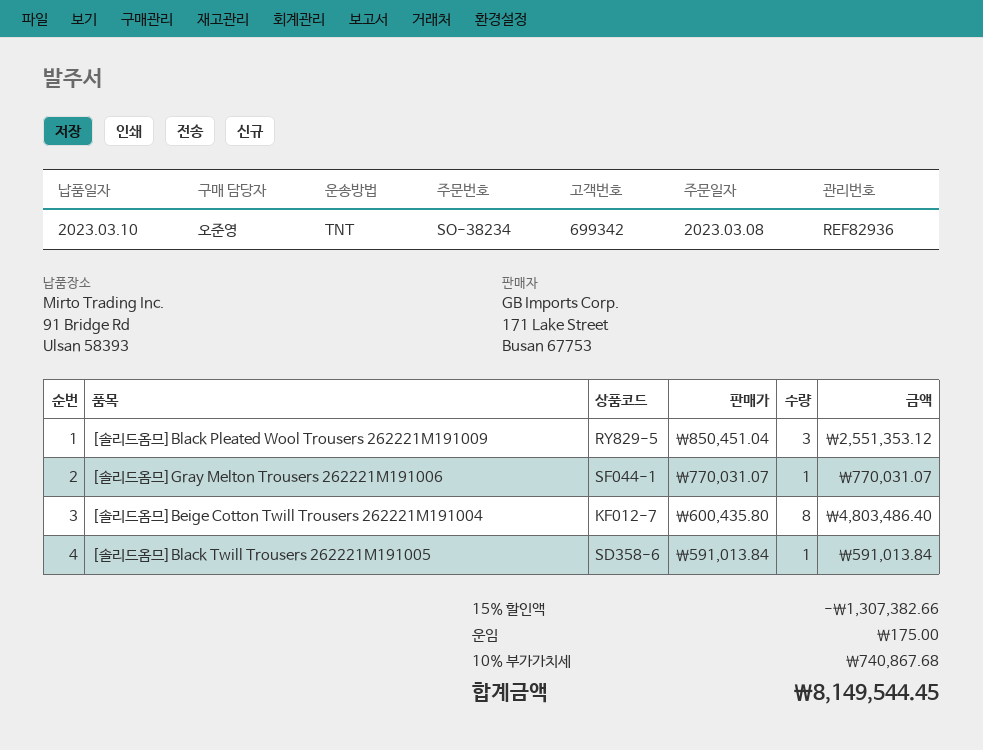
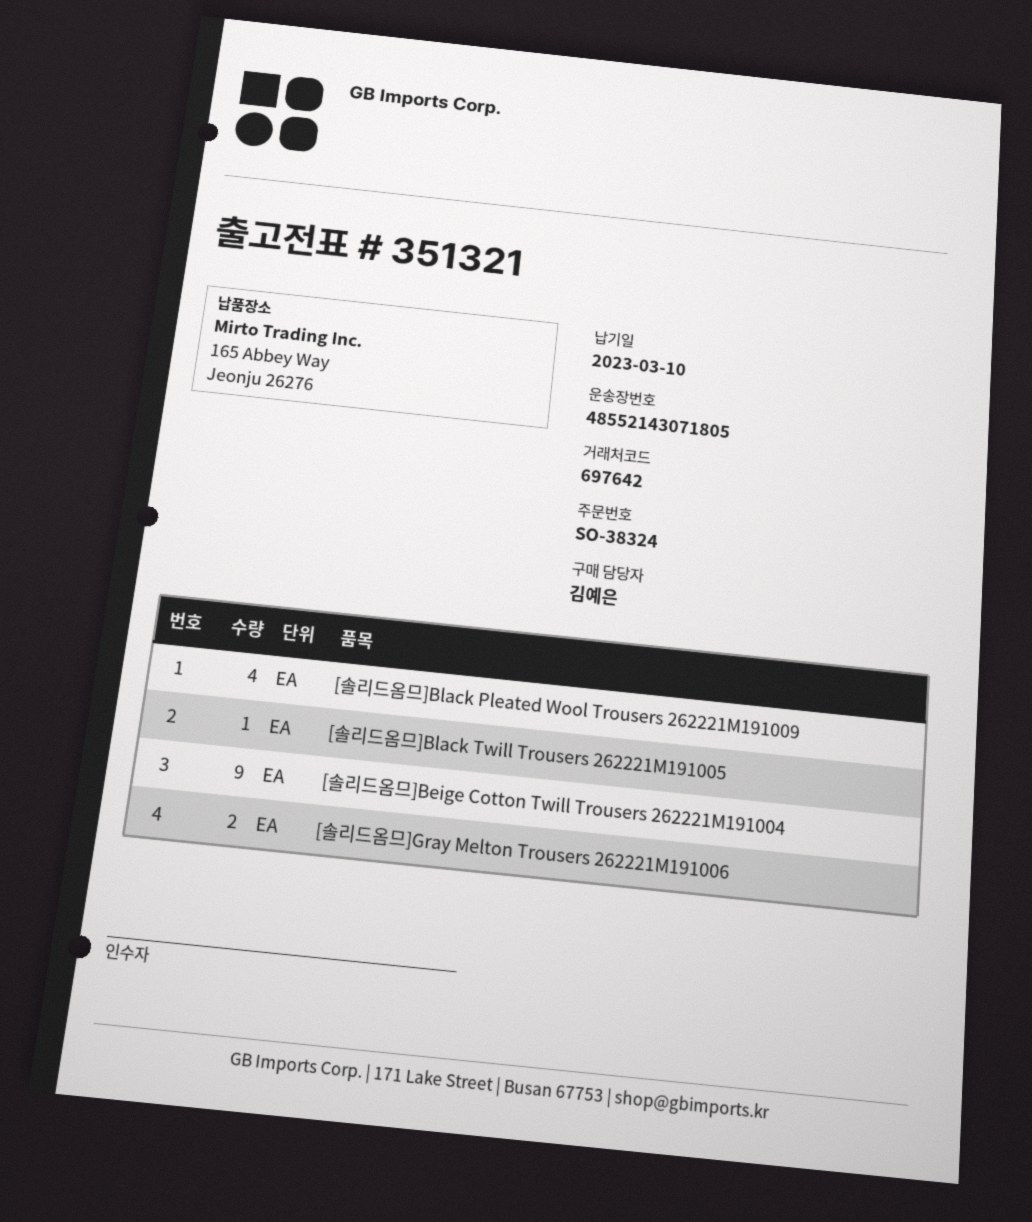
order number: SO-38234 -> SO-38324
customer number: 699342 -> 697642
ordered by: 오준영 -> 김예은
ship to: 91 Bridge Rd, Ulsan 58393 -> 165 Abbey Way, Jeonju 26276
[솔리드옴므]Black Pleated Wool Trousers 262221M191009: 3 -> 4
[솔리드옴므]Gray Melton Trousers 262221M191006: 1 -> 2
[솔리드옴므]Beige Cotton Twill Trousers 262221M191004: 8 -> 9

